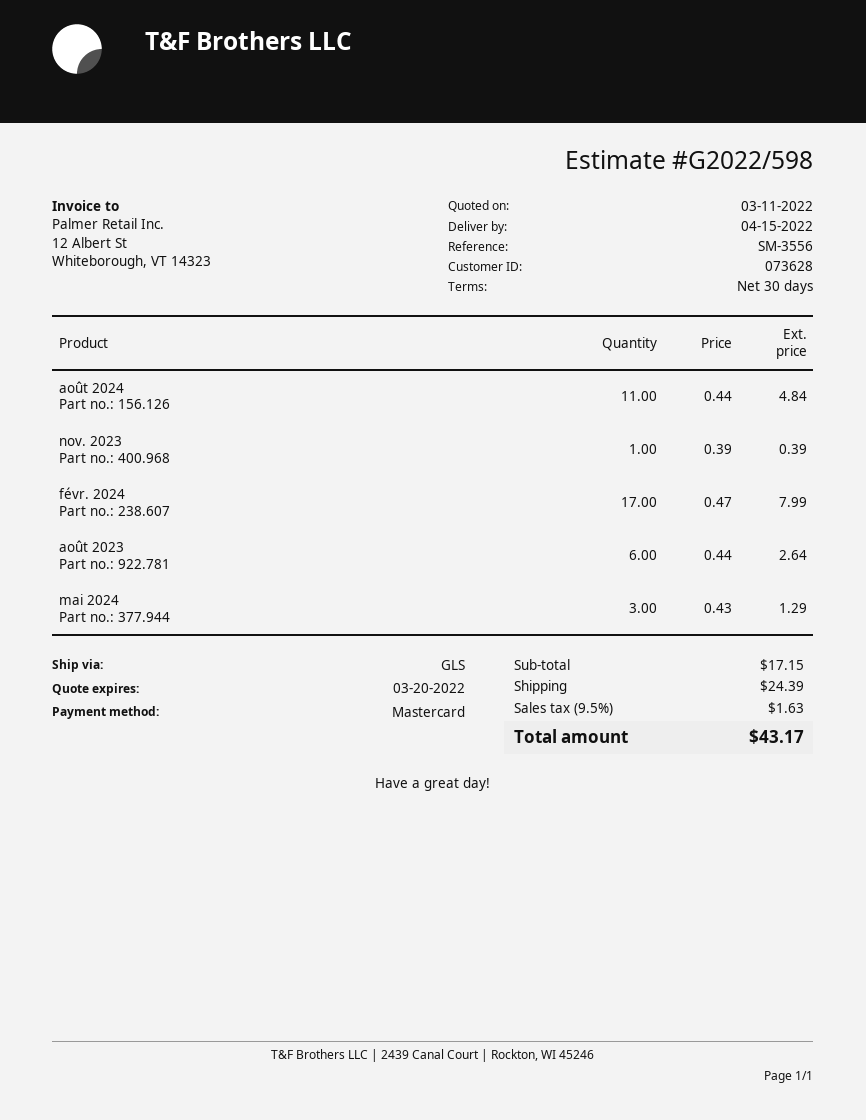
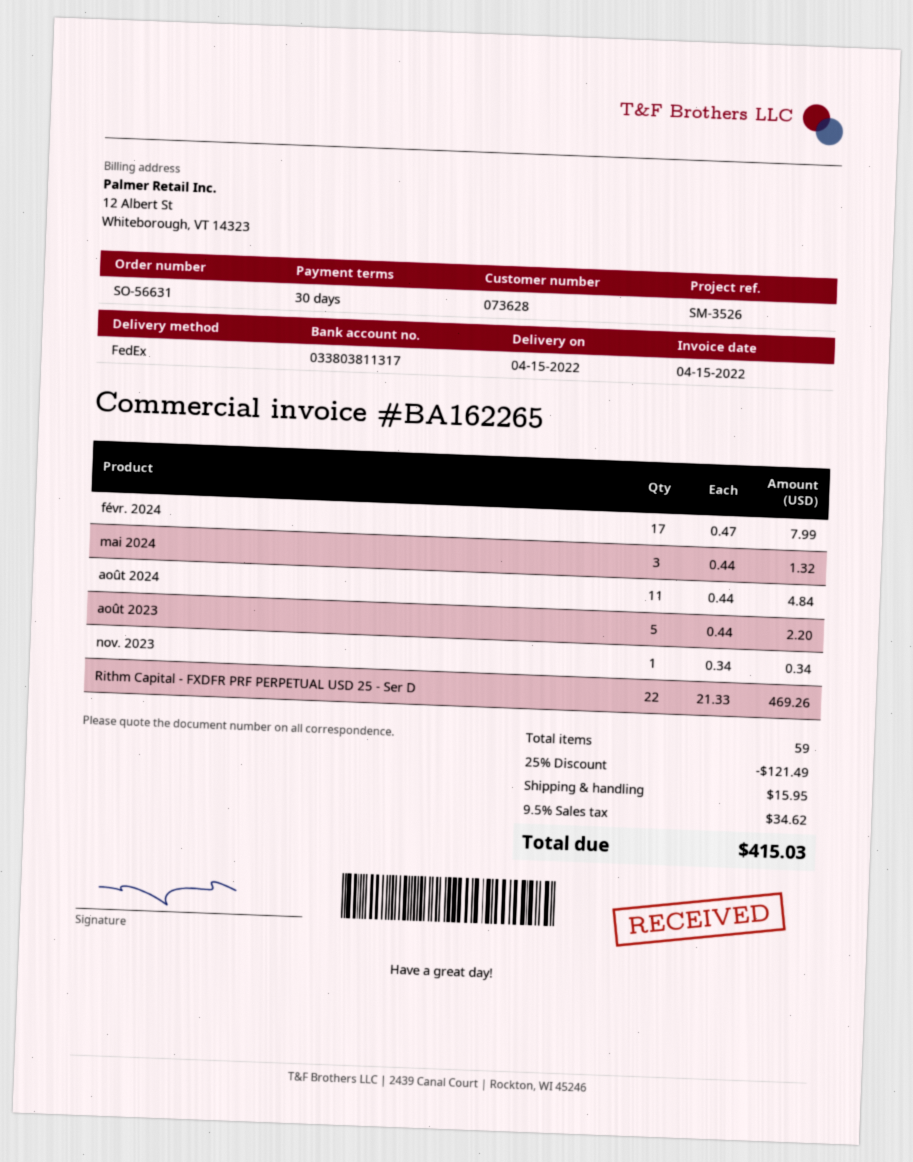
reference: SM-3556 -> SM-3526
shipping method: GLS -> FedEx
nov. 2023: 1 x 0.39 = 0.39 -> 1 x 0.34 = 0.34
août 2023: 6 x 0.44 = 2.64 -> 5 x 0.44 = 2.20
mai 2024: 3 x 0.43 = 1.29 -> 3 x 0.44 = 1.32
Rithm Capital - FXDFR PRF PERPETUAL USD 25 - Ser D: none -> 22 x 21.33 = 469.26
discount: none -> 25% = 121.49
shipping: 24.39 -> 15.95
tax: 9.5% = 1.63 -> 9.5% = 34.62
total: 43.17 -> 415.03

